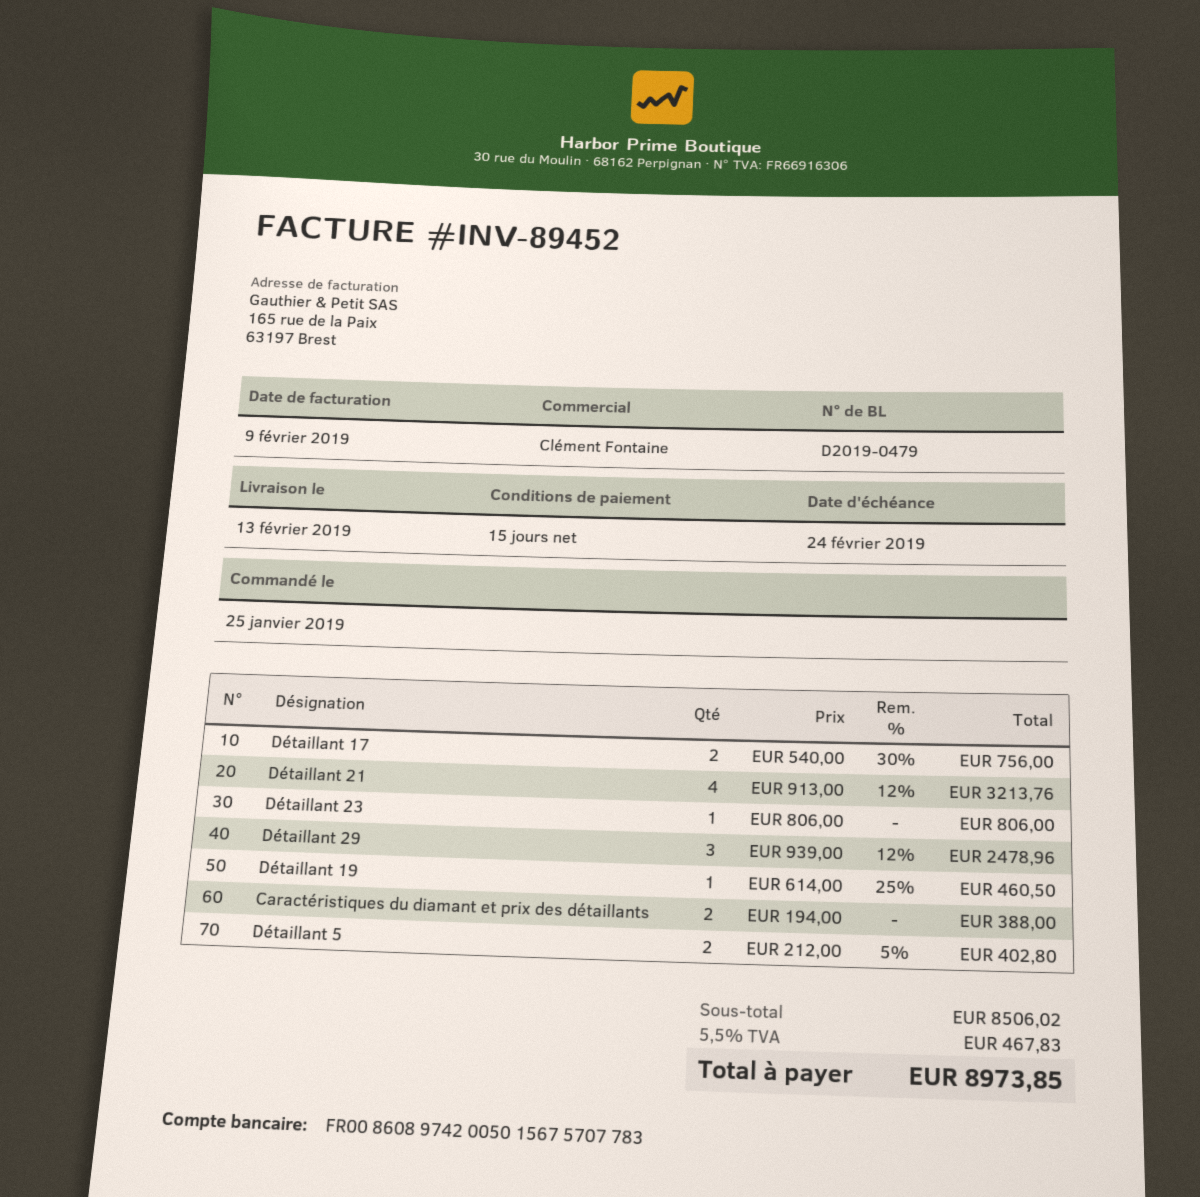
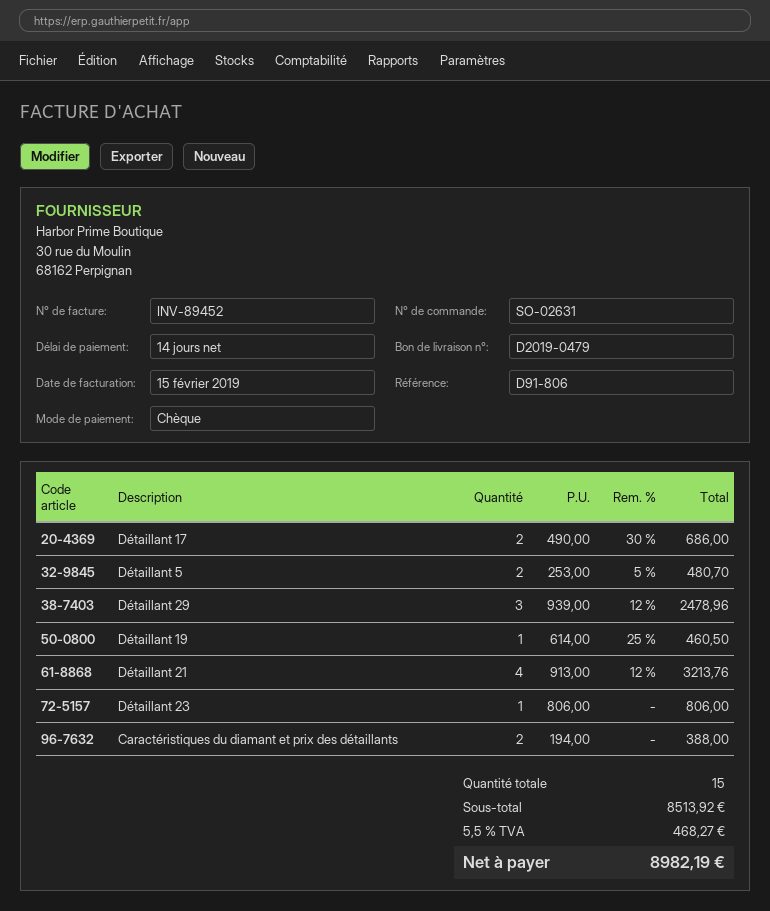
invoice date: 2019-02-09 -> 2019-02-15
payment terms: 15 days -> 14 days
Détaillant 17: 2 x 540.00 - 30% = 756.00 -> 2 x 490.00 - 30% = 686.00
Détaillant 5: 2 x 212.00 - 5% = 402.80 -> 2 x 253.00 - 5% = 480.70
subtotal: 8506.02 -> 8513.92
tax: 5.5% = 467.83 -> 5.5% = 468.27
total: 8973.85 -> 8982.19

